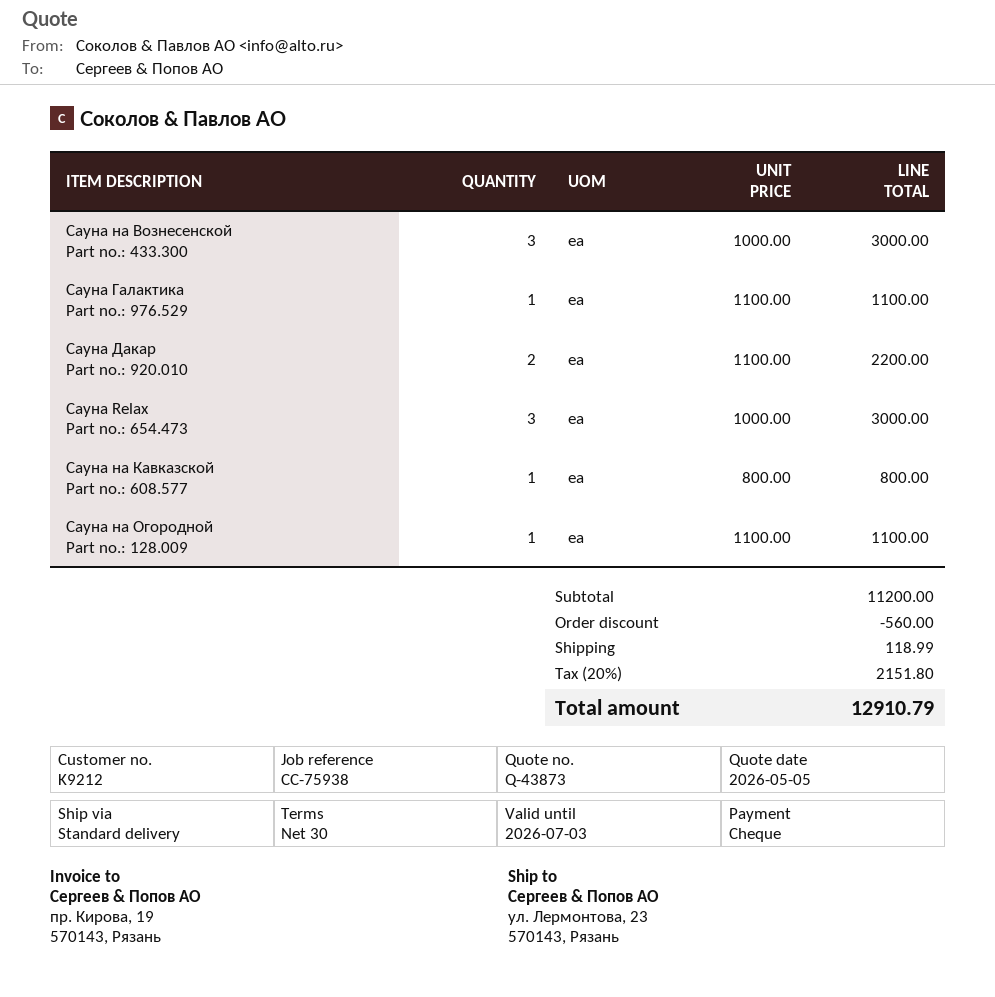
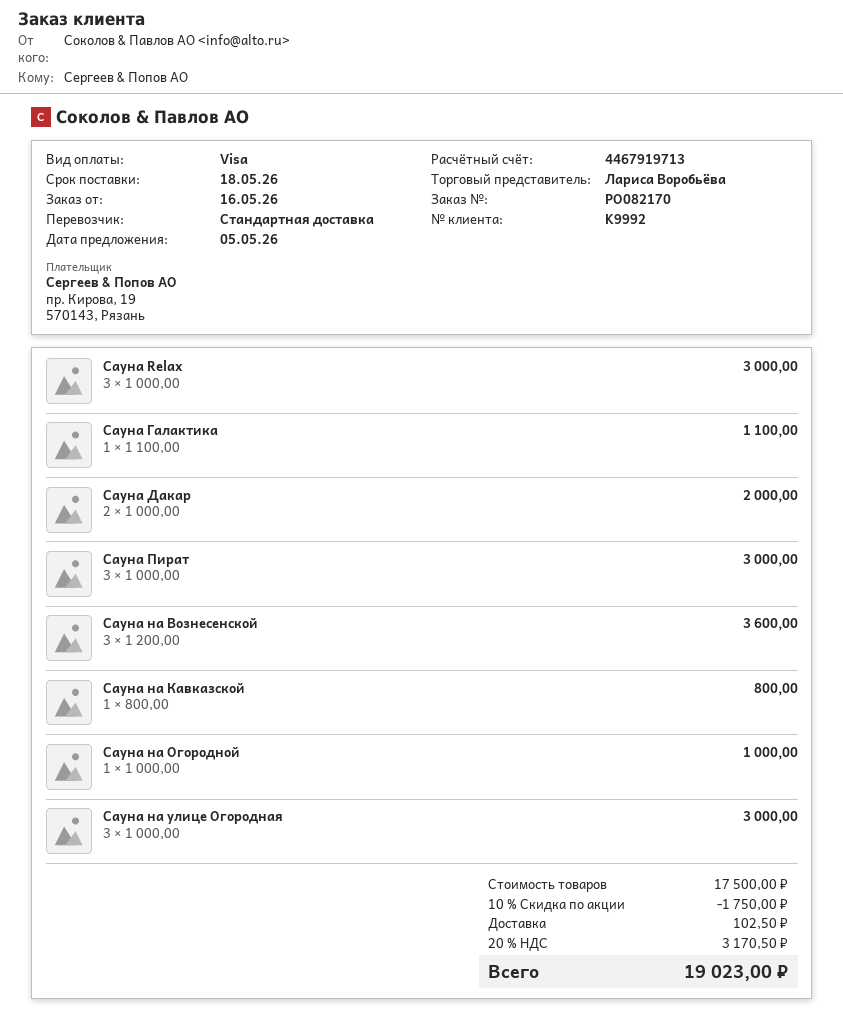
customer number: K9212 -> K9992
payment method: cheque -> Visa
Сауна на Вознесенской: 3 x 1000.00 = 3000.00 -> 3 x 1200.00 = 3600.00
Сауна Дакар: 2 x 1100.00 = 2200.00 -> 2 x 1000.00 = 2000.00
Сауна на Огородной: 1 x 1100.00 = 1100.00 -> 1 x 1000.00 = 1000.00
Сауна Пират: none -> 3 x 1000.00 = 3000.00
Сауна на улице Огородная: none -> 3 x 1000.00 = 3000.00
subtotal: 11200.00 -> 17500.00
discount: 560.00 -> 1750.00
shipping: 118.99 -> 102.50
tax: 20% = 2151.80 -> 20% = 3170.50
total: 12910.79 -> 19023.00

